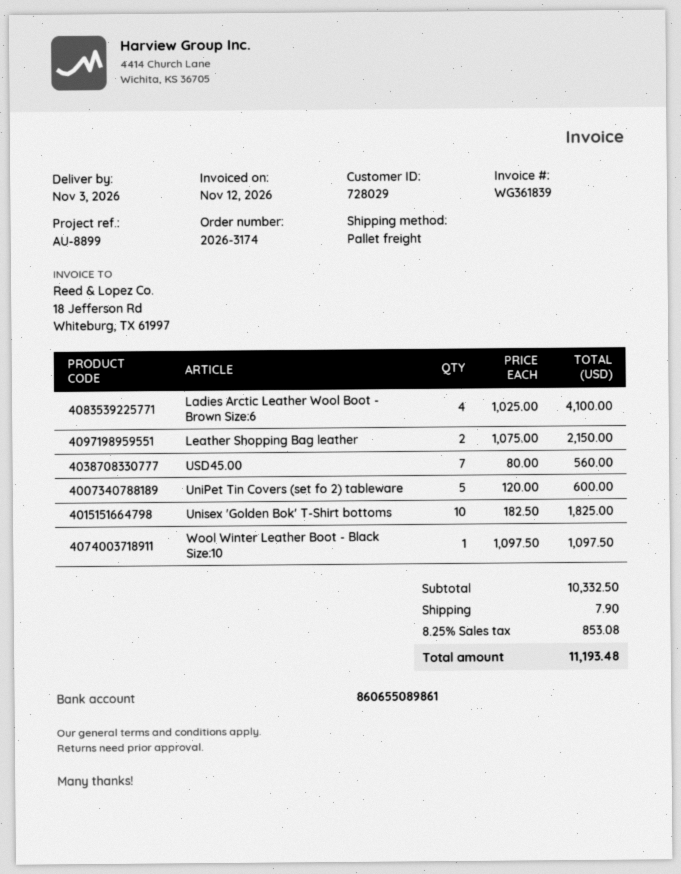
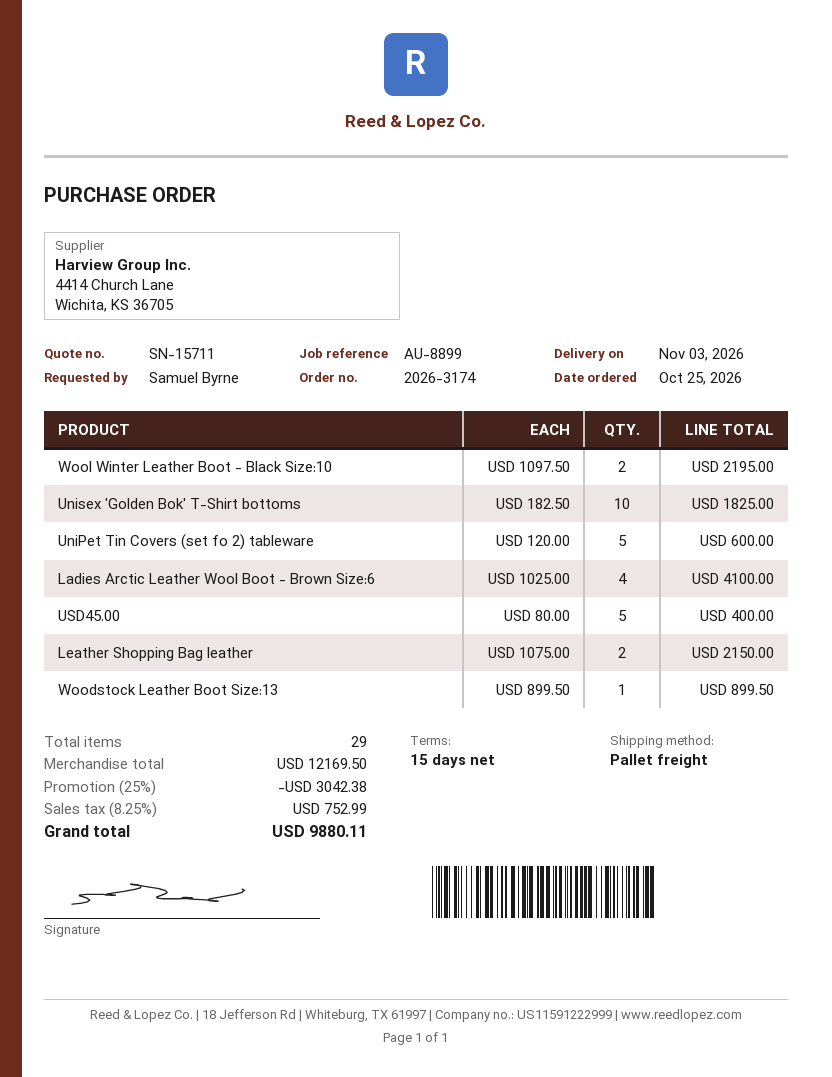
USD45.00: 7 x 80.00 = 560.00 -> 5 x 80.00 = 400.00
Wool Winter Leather Boot - Black Size:10: 1 x 1097.50 = 1097.50 -> 2 x 1097.50 = 2195.00
Woodstock Leather Boot Size:13: none -> 1 x 899.50 = 899.50
subtotal: 10332.50 -> 12169.50
discount: none -> 25% = 3042.38
shipping: 7.90 -> none
tax: 8.25% = 853.08 -> 8.25% = 752.99
total: 11193.48 -> 9880.11

